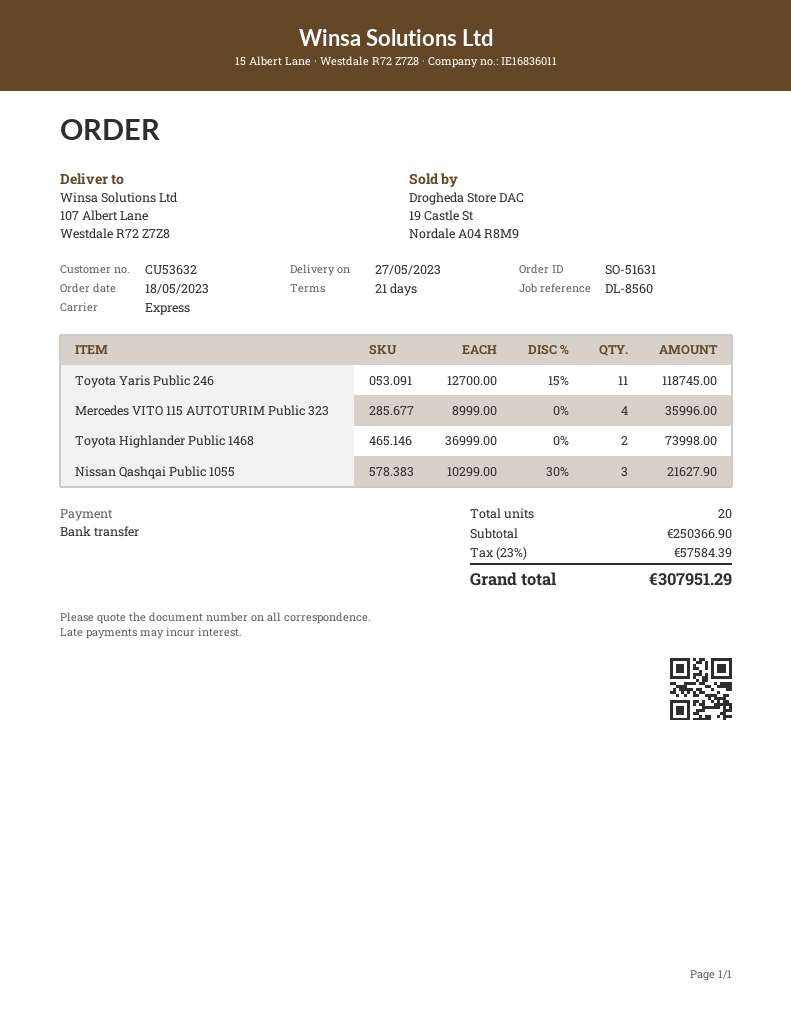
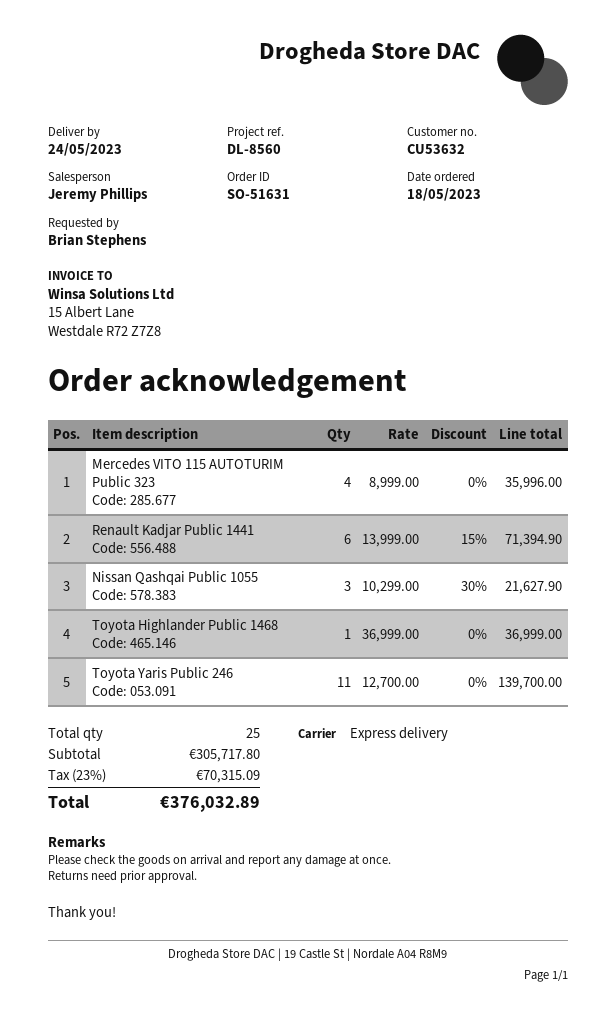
delivery date: 2023-05-27 -> 2023-05-24
Toyota Yaris Public 246: 11 x 12700.00 - 15% = 118745.00 -> 11 x 12700.00 = 139700.00
Toyota Highlander Public 1468: 2 x 36999.00 = 73998.00 -> 1 x 36999.00 = 36999.00
Renault Kadjar Public 1441: none -> 6 x 13999.00 - 15% = 71394.90
total quantity: 20 -> 25
subtotal: 250366.90 -> 305717.80
tax: 23% = 57584.39 -> 23% = 70315.09
total: 307951.29 -> 376032.89

